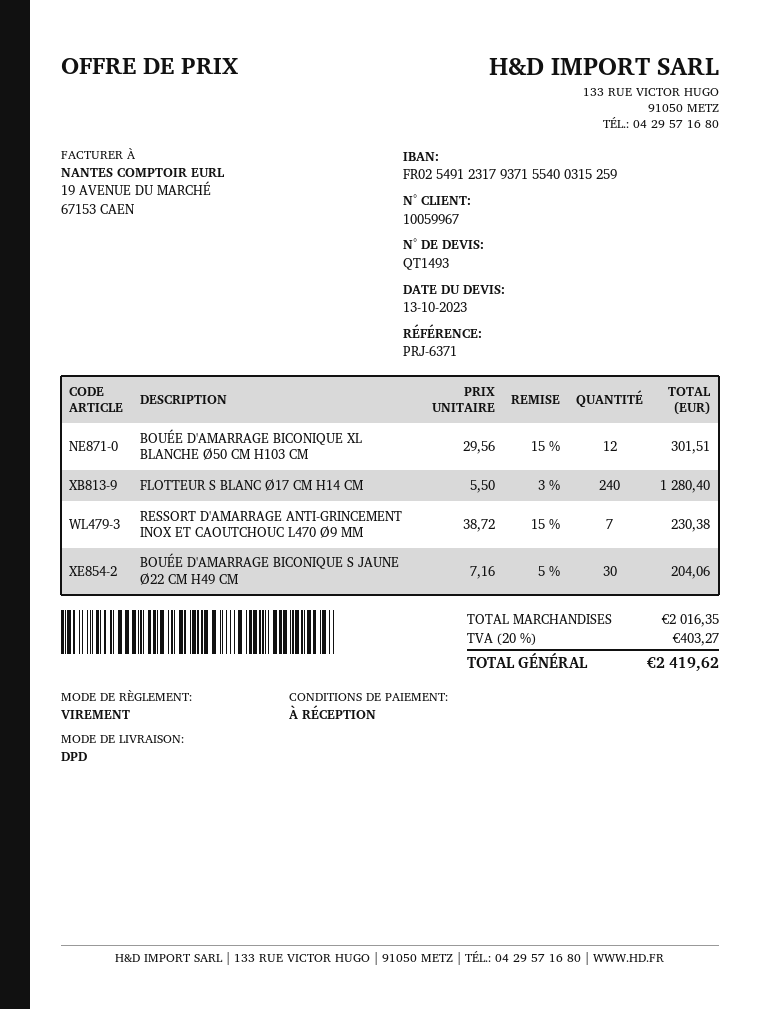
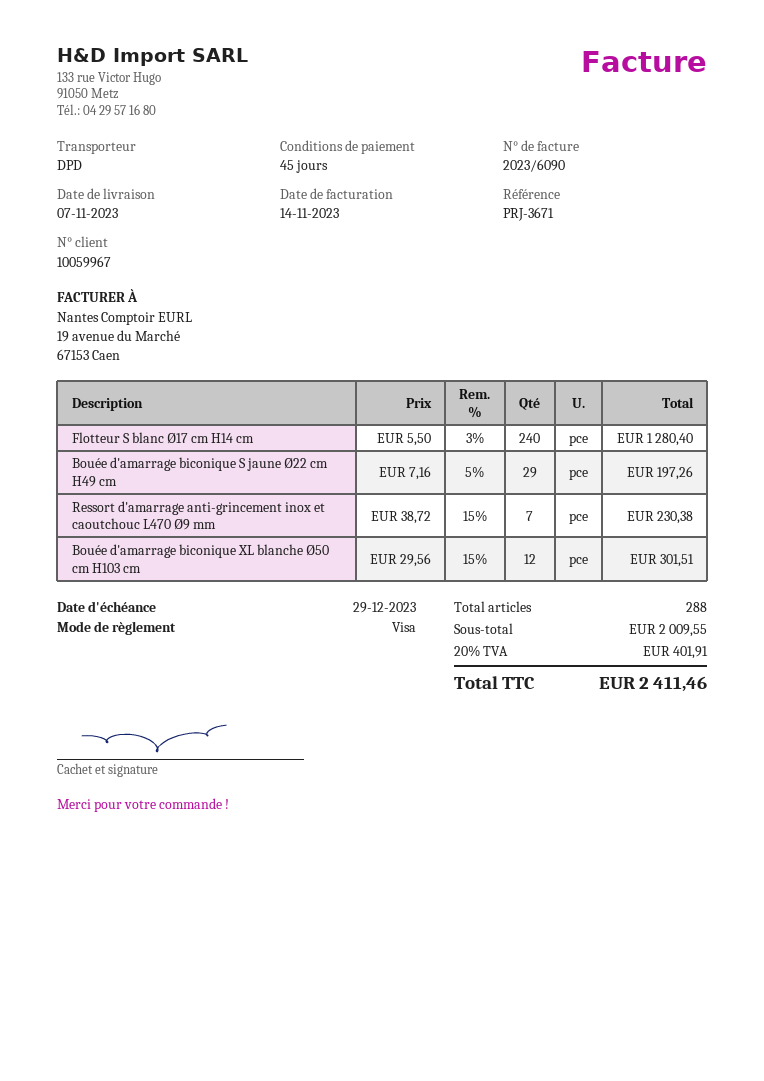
payment terms: on receipt -> 45 days
reference: PRJ-6371 -> PRJ-3671
payment method: bank transfer -> Visa
BOUÉE D'AMARRAGE BICONIQUE S JAUNE Ø22 CM H49 CM: 30 x 7.16 - 5% = 204.06 -> 29 x 7.16 - 5% = 197.26
subtotal: 2016.35 -> 2009.55
tax: 20% = 403.27 -> 20% = 401.91
total: 2419.62 -> 2411.46

